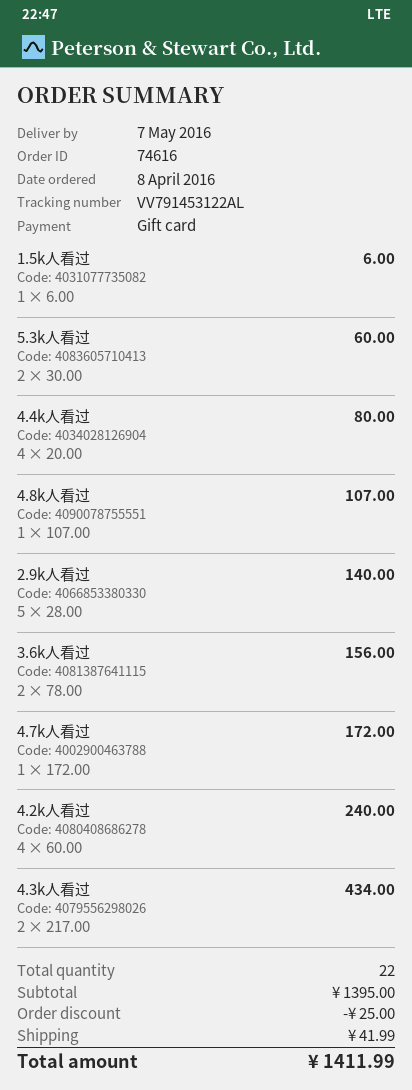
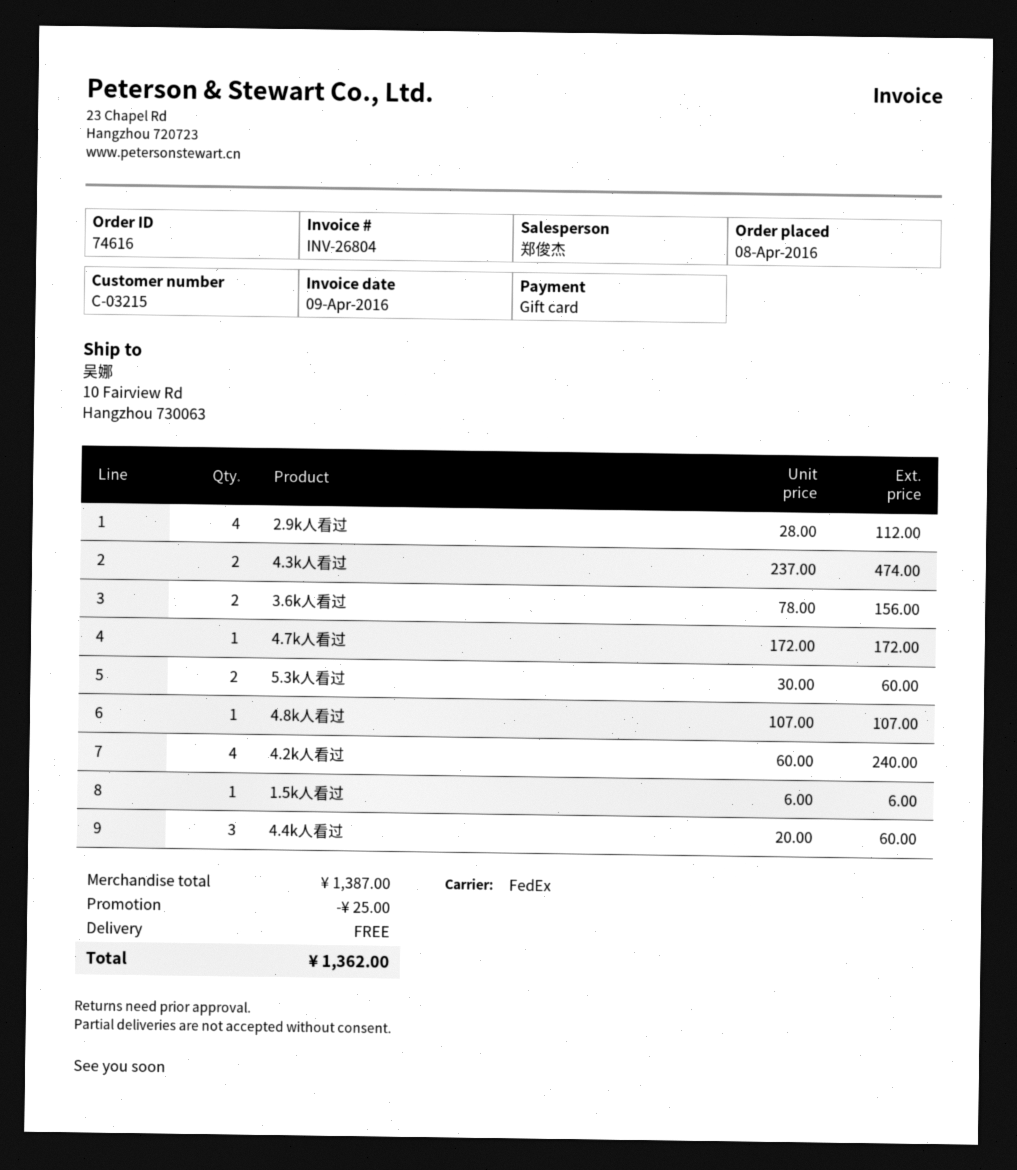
4.4k人看过: 4 x 20.00 = 80.00 -> 3 x 20.00 = 60.00
2.9k人看过: 5 x 28.00 = 140.00 -> 4 x 28.00 = 112.00
4.3k人看过: 2 x 217.00 = 434.00 -> 2 x 237.00 = 474.00
subtotal: 1395.00 -> 1387.00
shipping: 41.99 -> 0.00
total: 1411.99 -> 1362.00

